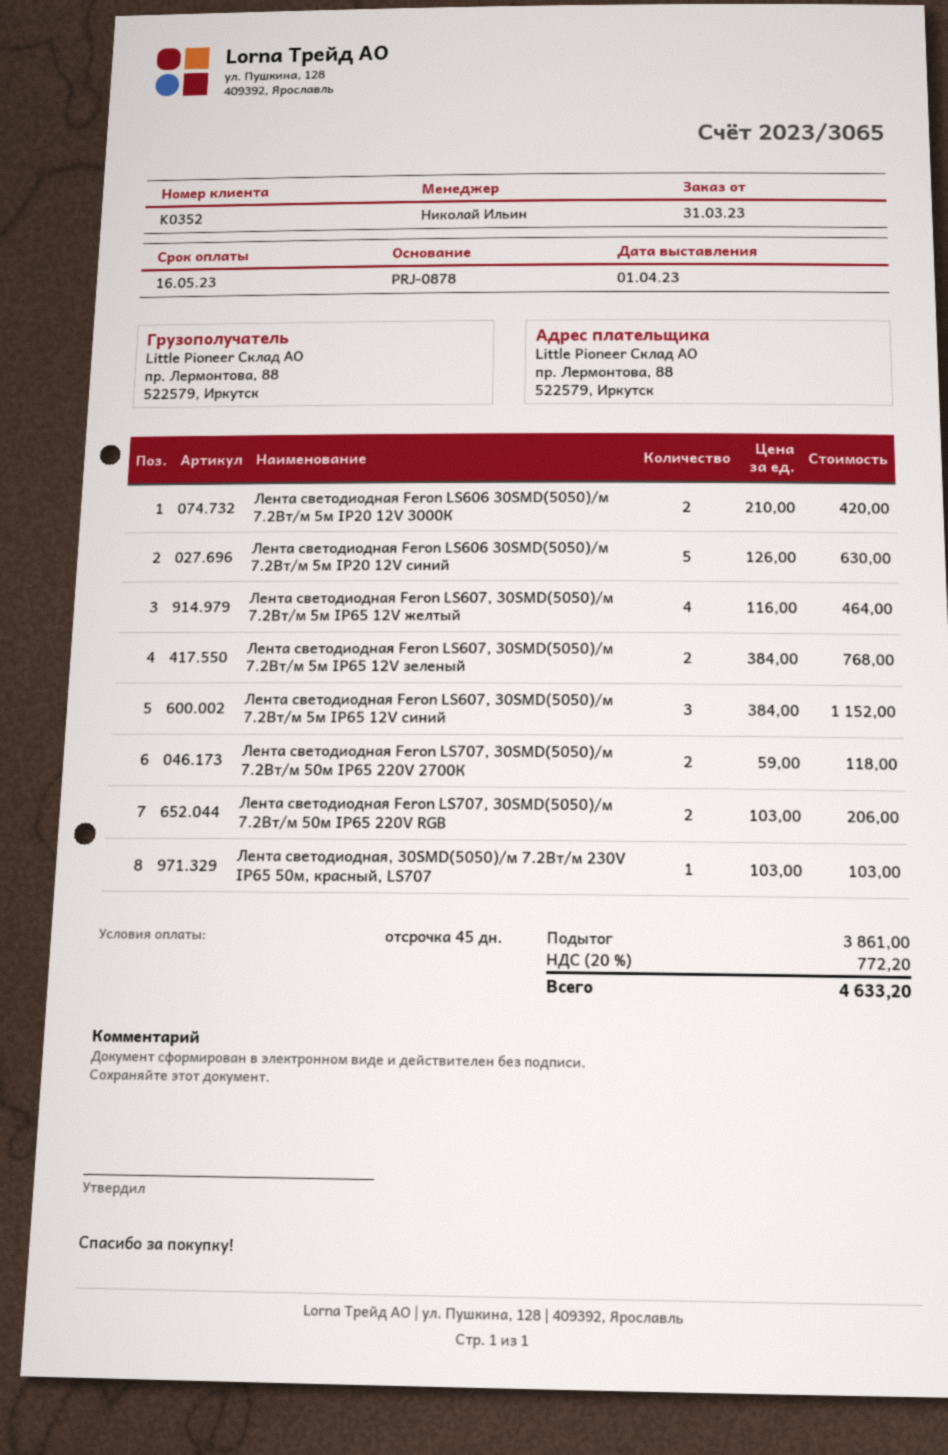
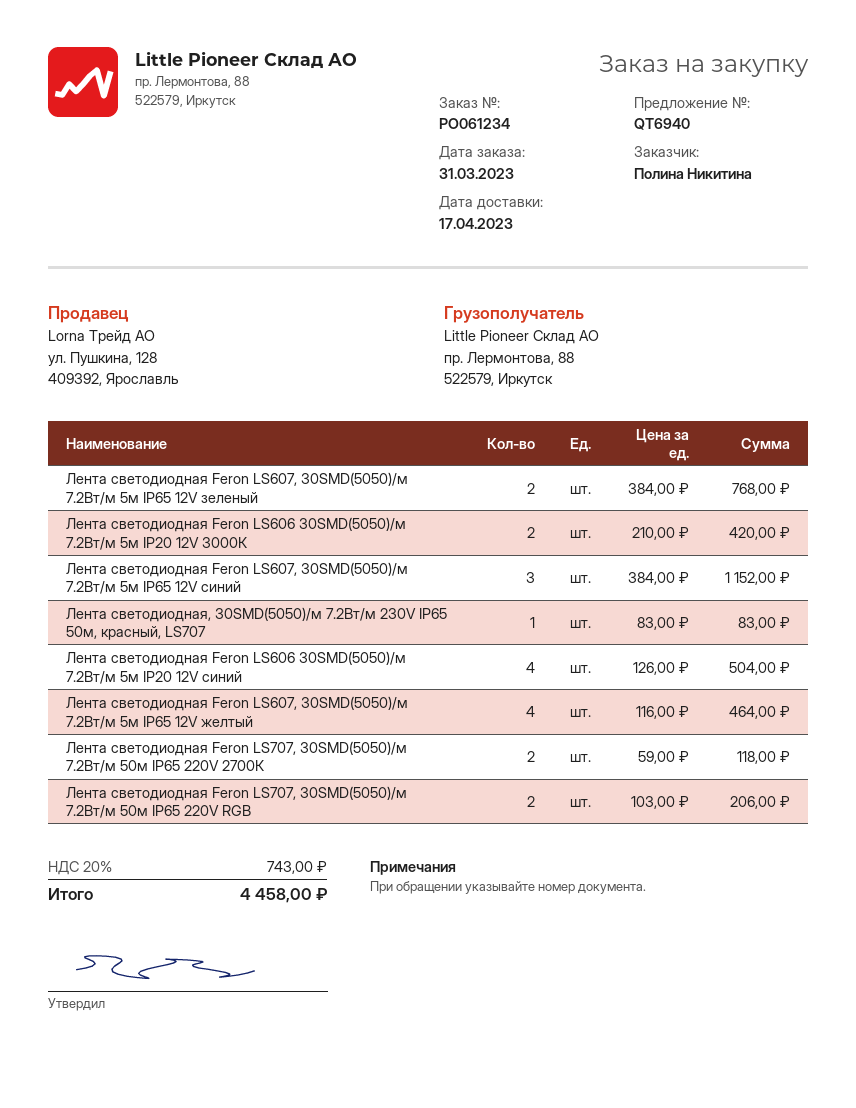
Лента светодиодная Feron LS606 30SMD(5050)/м 7.2Вт/м 5м IP20 12V синий: 5 x 126.00 = 630.00 -> 4 x 126.00 = 504.00
Лента светодиодная, 30SMD(5050)/м 7.2Вт/м 230V IP65 50м, красный, LS707: 1 x 103.00 = 103.00 -> 1 x 83.00 = 83.00
tax: 20% = 772.20 -> 20% = 743.00
total: 4633.20 -> 4458.00

